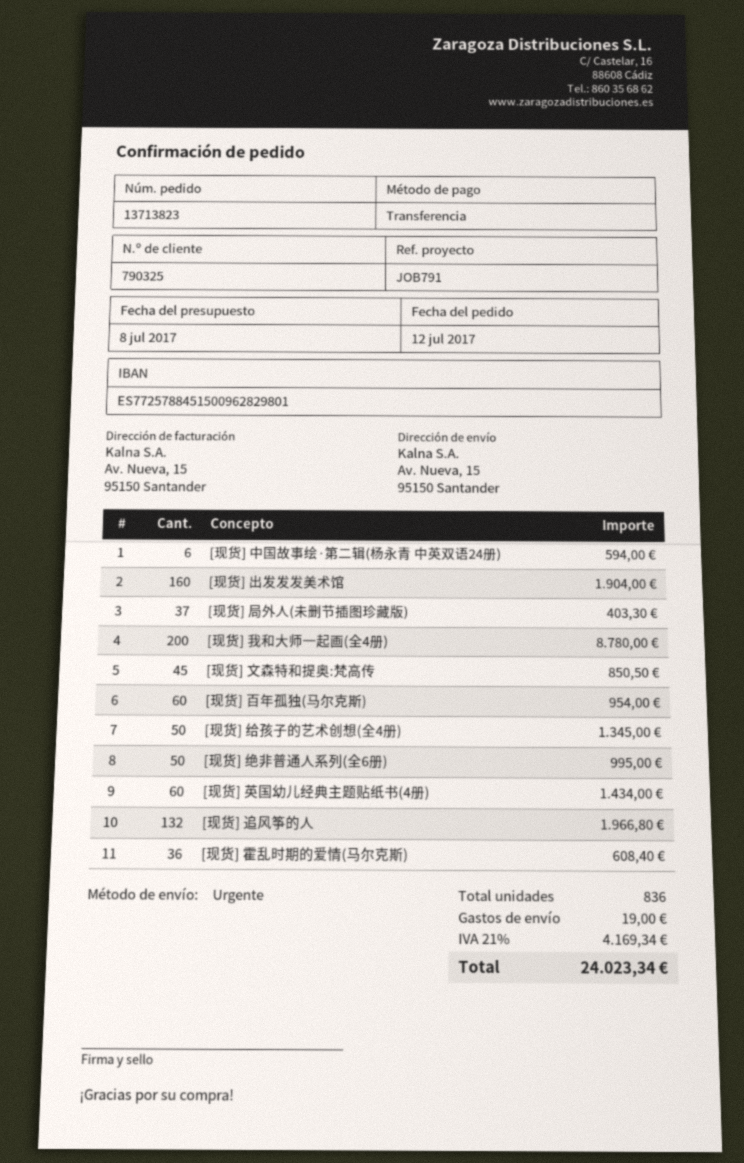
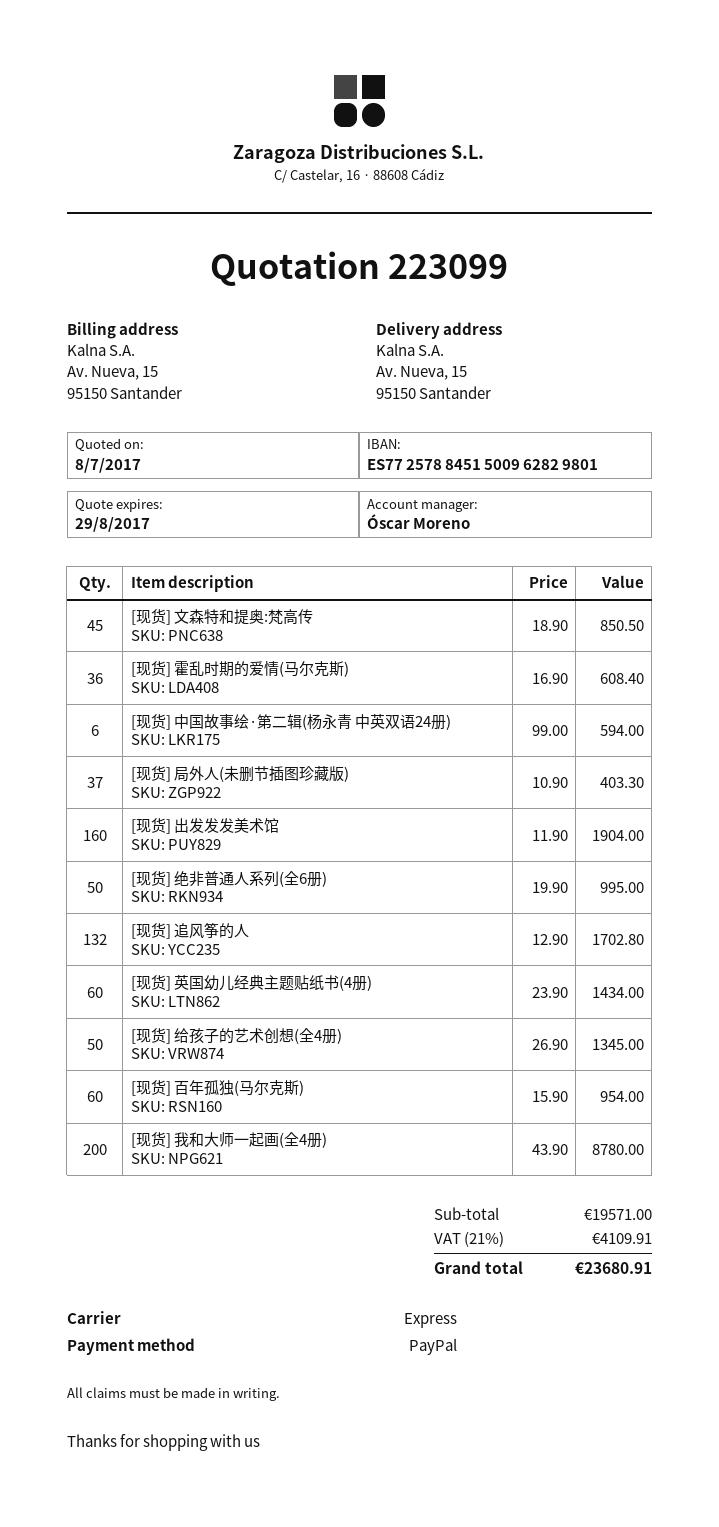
payment method: bank transfer -> PayPal
[现货] 追风筝的人: 132 for 1966.80 -> 132 for 1702.80
shipping: 19.00 -> none
tax: 21% = 4169.34 -> 21% = 4109.91
total: 24023.34 -> 23680.91

